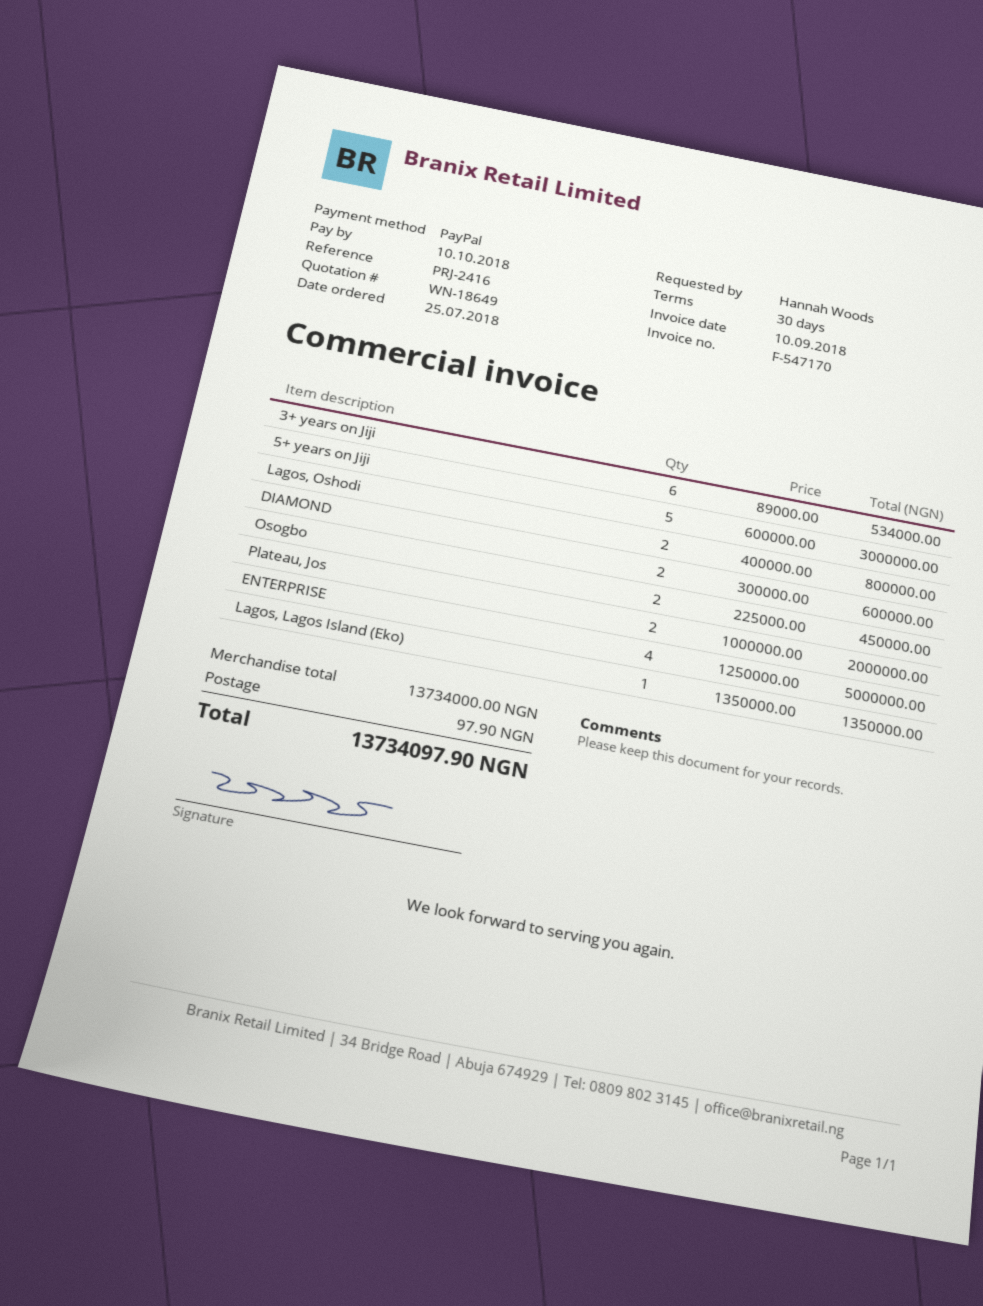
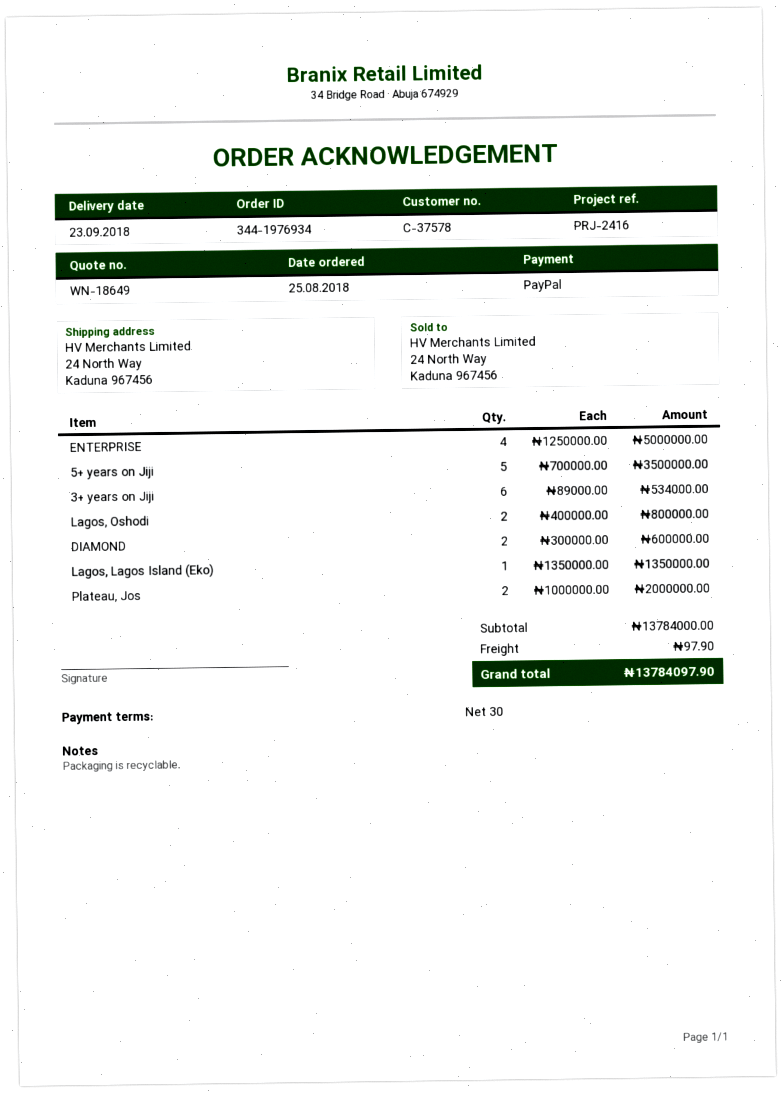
order date: 2018-07-25 -> 2018-08-25
5+ years on Jiji: 5 x 600000.00 = 3000000.00 -> 5 x 700000.00 = 3500000.00
Osogbo: 2 x 225000.00 = 450000.00 -> none
subtotal: 13734000.00 -> 13784000.00
total: 13734097.90 -> 13784097.90

